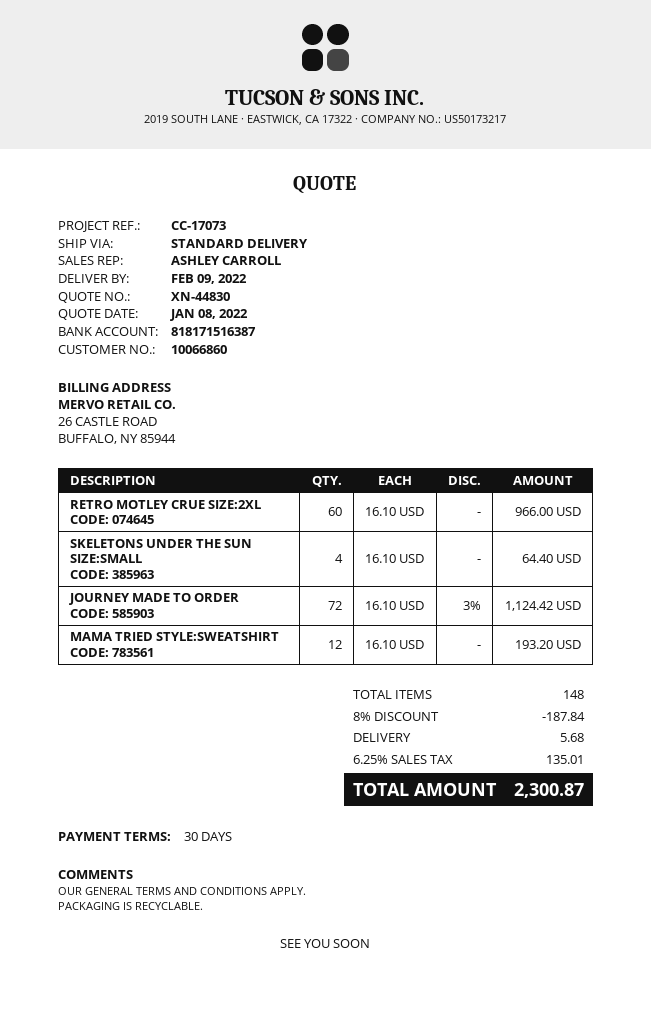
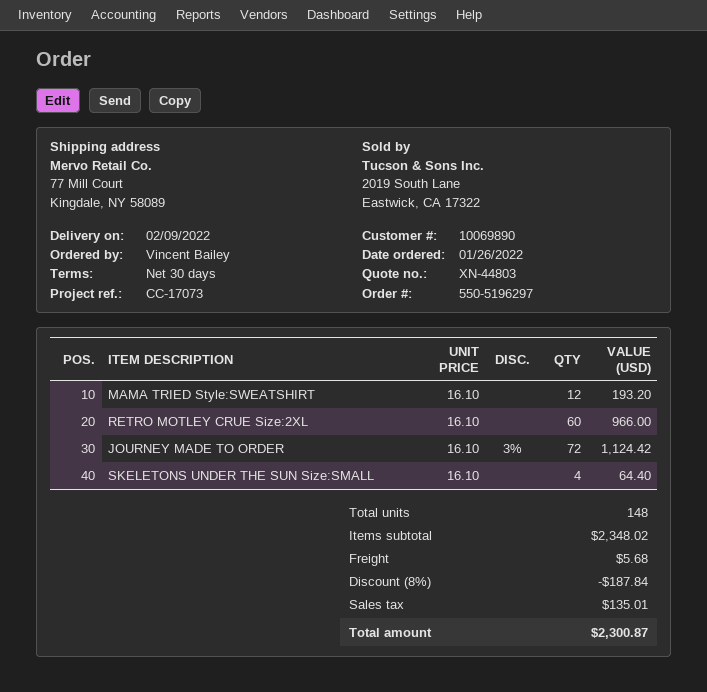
quote number: XN-44830 -> XN-44803
customer number: 10066860 -> 10069890

